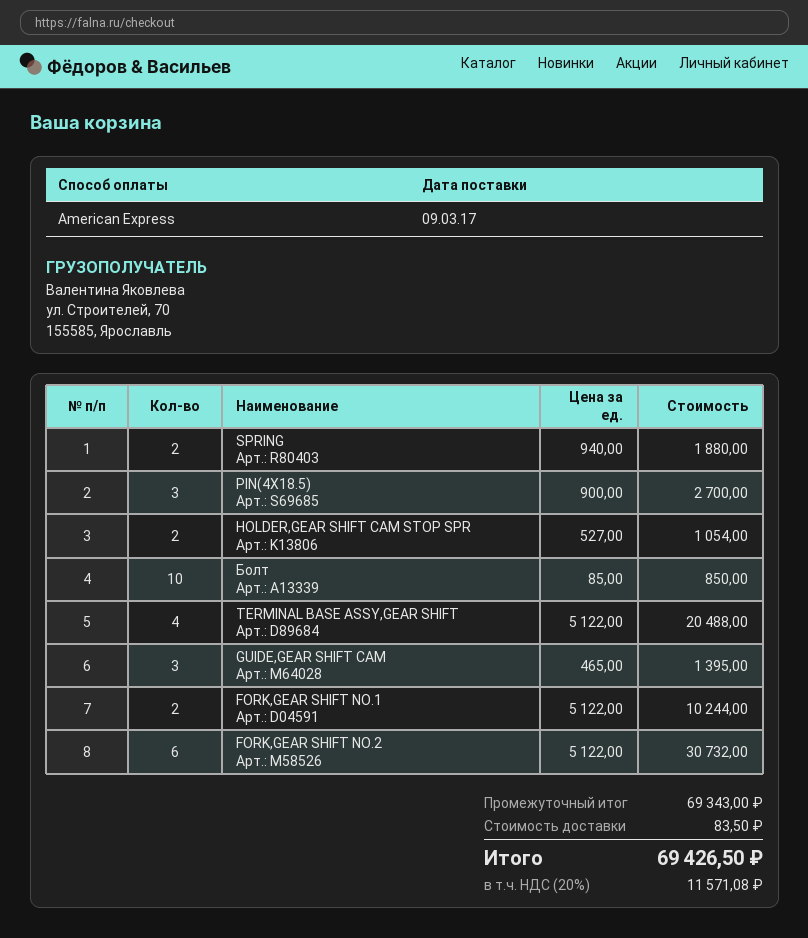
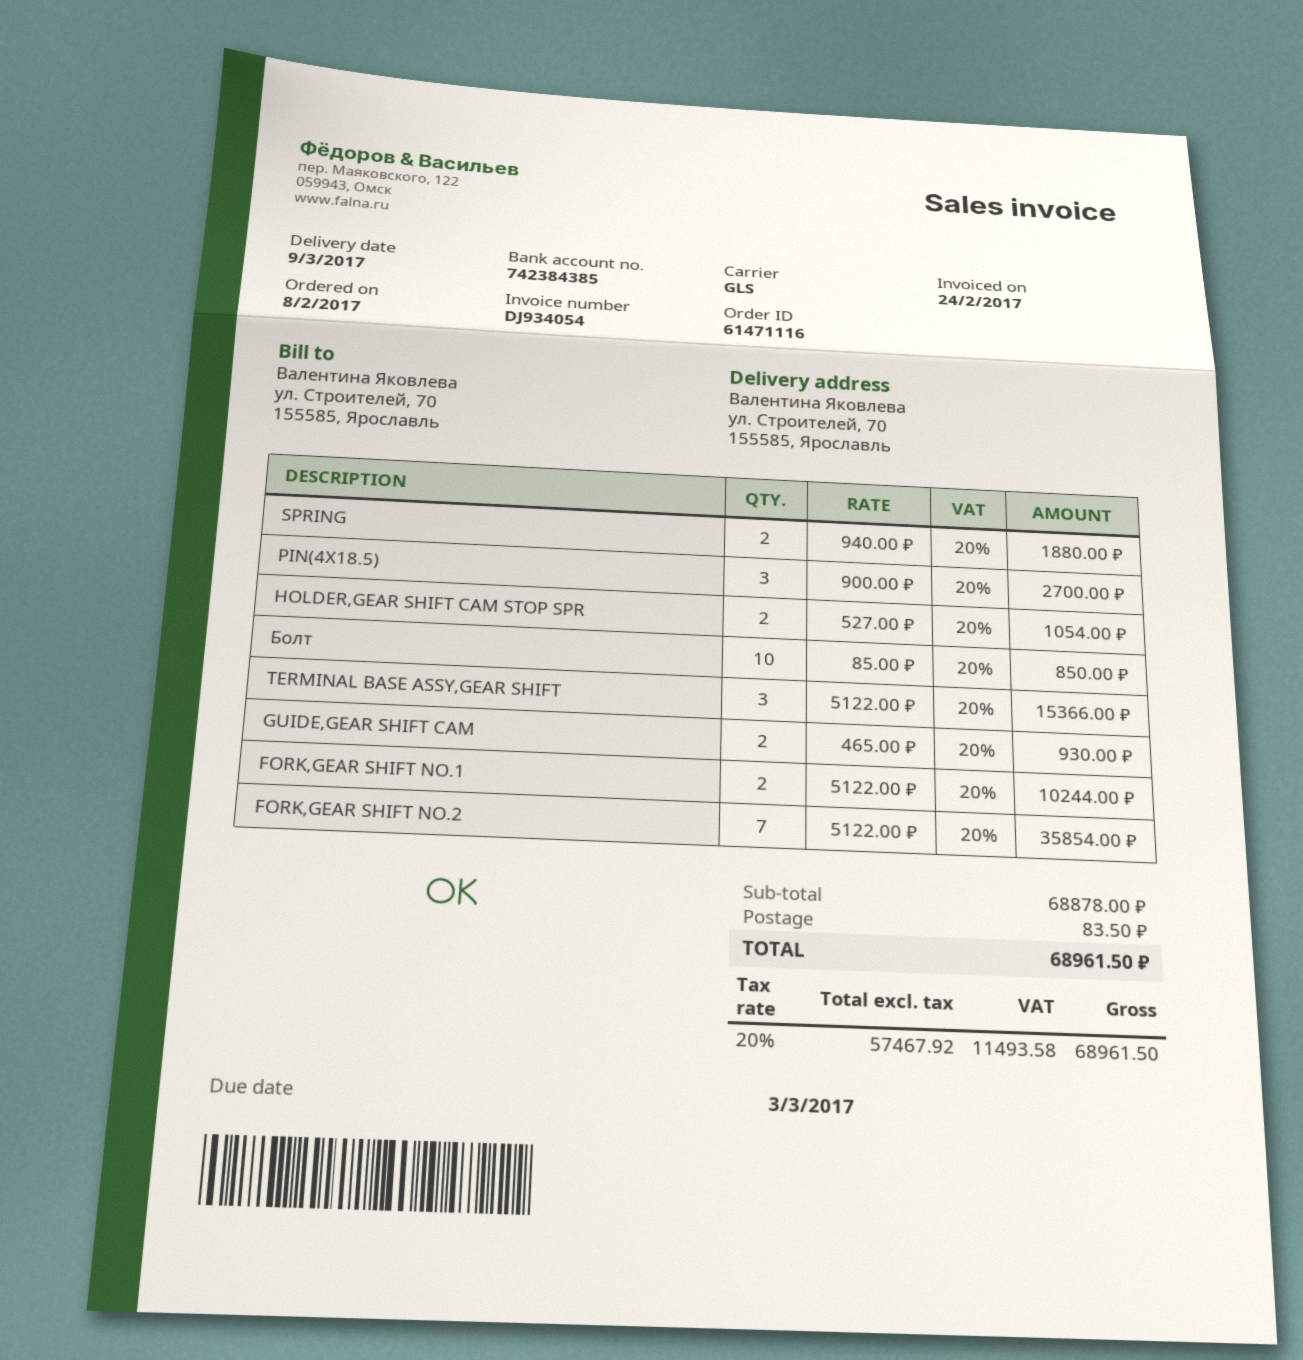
TERMINAL BASE ASSY,GEAR SHIFT: 4 x 5122.00 = 20488.00 -> 3 x 5122.00 = 15366.00
GUIDE,GEAR SHIFT CAM: 3 x 465.00 = 1395.00 -> 2 x 465.00 = 930.00
FORK,GEAR SHIFT NO.2: 6 x 5122.00 = 30732.00 -> 7 x 5122.00 = 35854.00
subtotal: 69343.00 -> 68878.00
tax: 20% = 11571.08 -> 20% = 11493.58
total: 69426.50 -> 68961.50

